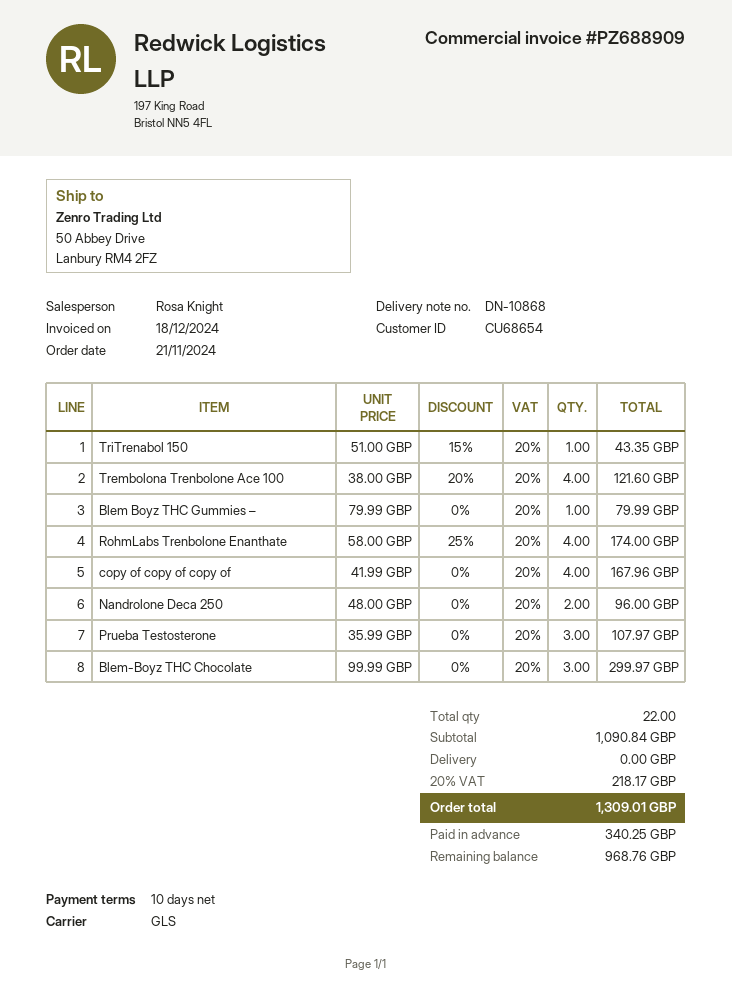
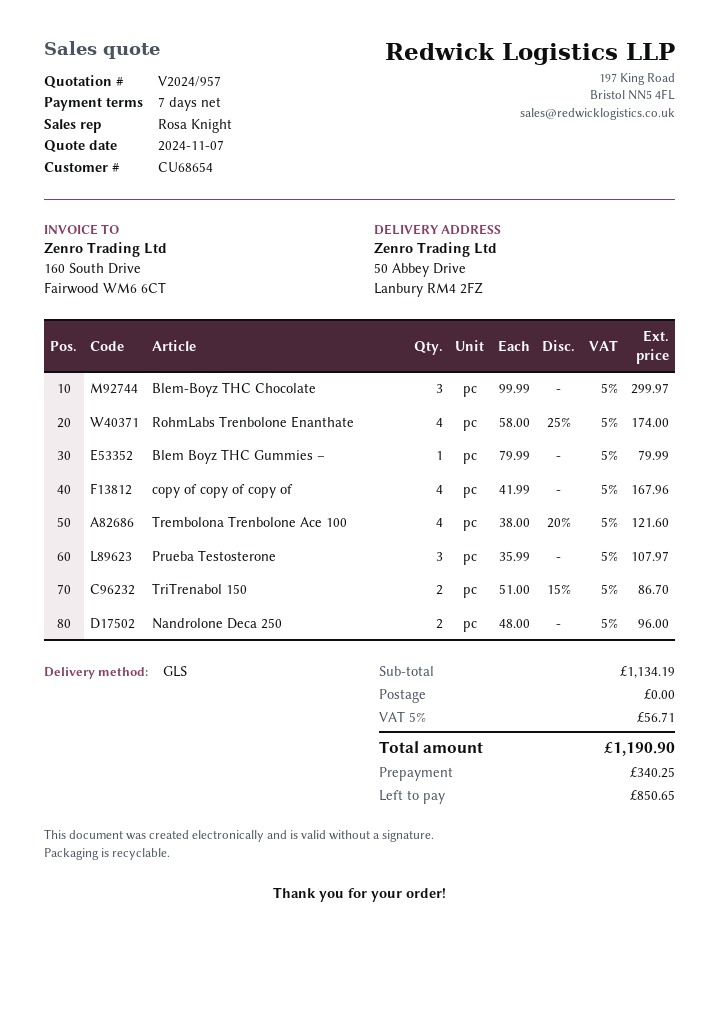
payment terms: 10 days -> 7 days
TriTrenabol 150: 1 x 51.00 - 15% = 43.35 -> 2 x 51.00 - 15% = 86.70
subtotal: 1090.84 -> 1134.19
tax: 20% = 218.17 -> 5% = 56.71
total: 1309.01 -> 1190.90
balance: 968.76 -> 850.65

